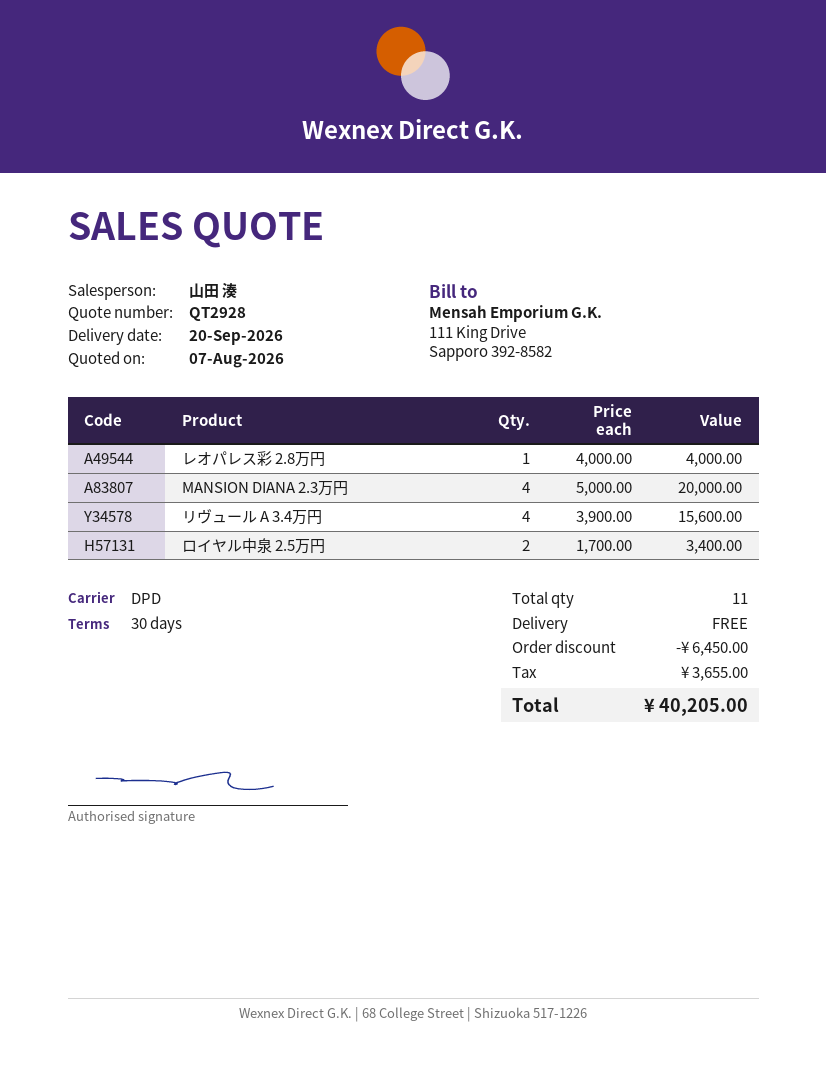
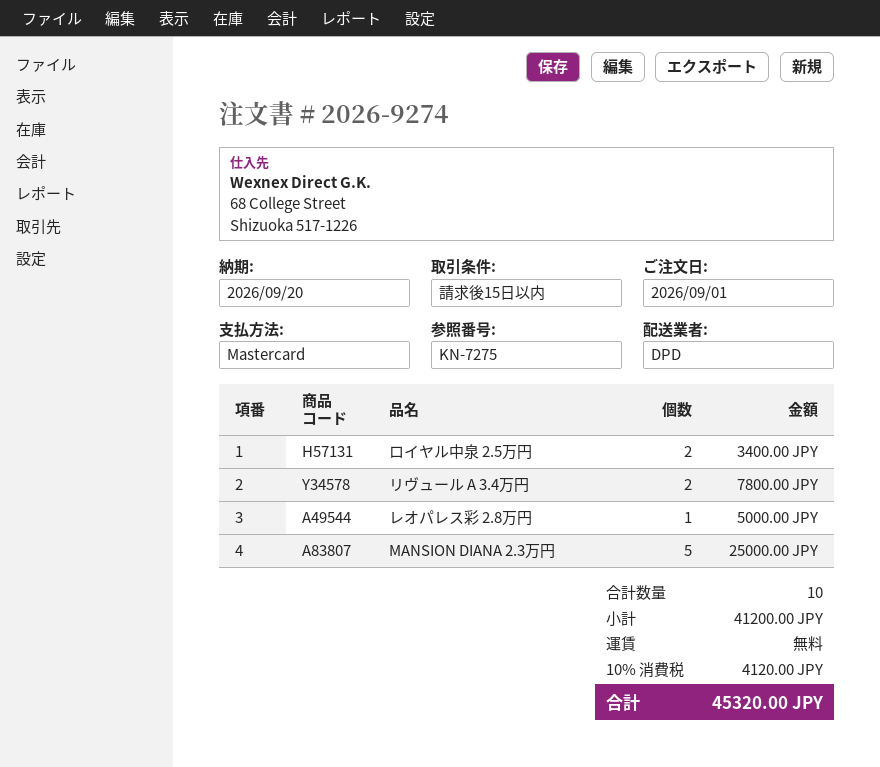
payment terms: 30 days -> 15 days
レオパレス彩 2.8万円: 1 for 4000.00 -> 1 for 5000.00
MANSION DIANA 2.3万円: 4 for 20000.00 -> 5 for 25000.00
リヴュール A 3.4万円: 4 for 15600.00 -> 2 for 7800.00
total quantity: 11 -> 10
discount: 6450.00 -> none
tax: 3655.00 -> 4120.00
total: 40205.00 -> 45320.00

